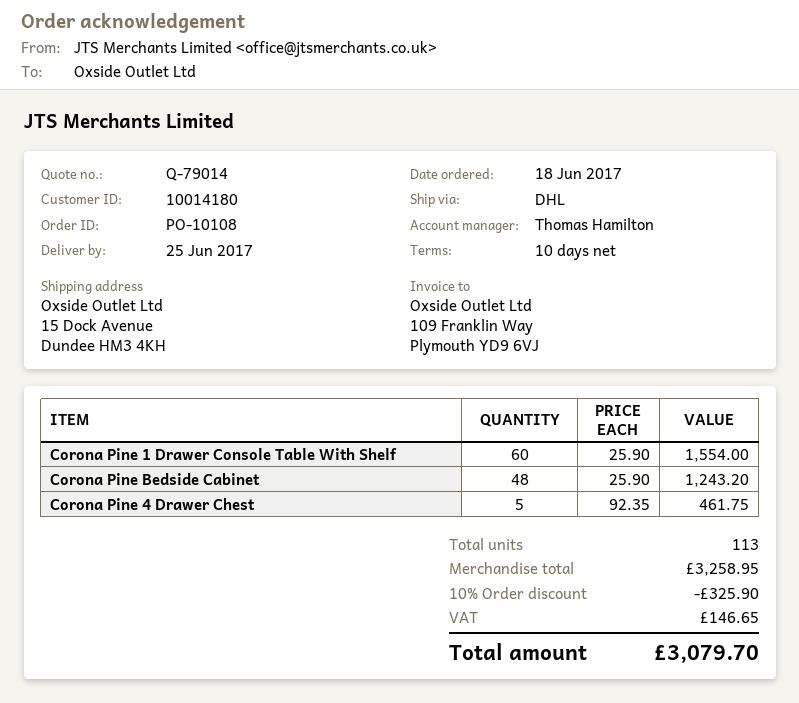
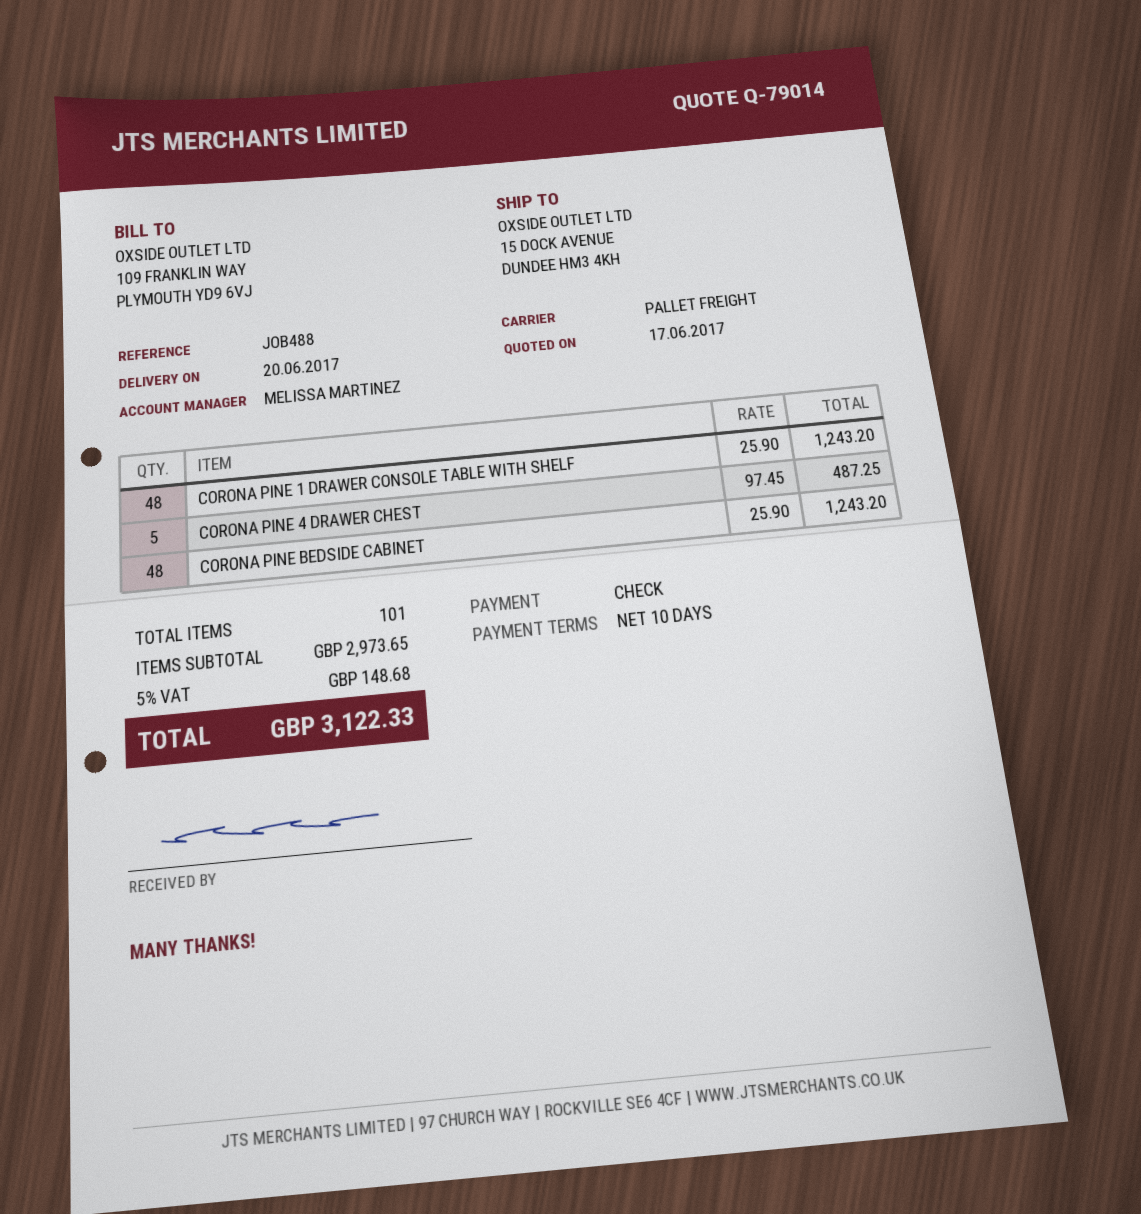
delivery date: 2017-06-25 -> 2017-06-20
sales rep: Thomas Hamilton -> MELISSA MARTINEZ
shipping method: DHL -> pallet freight
Corona Pine 1 Drawer Console Table With Shelf: 60 x 25.90 = 1554.00 -> 48 x 25.90 = 1243.20
Corona Pine 4 Drawer Chest: 5 x 92.35 = 461.75 -> 5 x 97.45 = 487.25
total quantity: 113 -> 101
subtotal: 3258.95 -> 2973.65
discount: 10% = 325.90 -> none
tax: 146.65 -> 148.68
total: 3079.70 -> 3122.33

